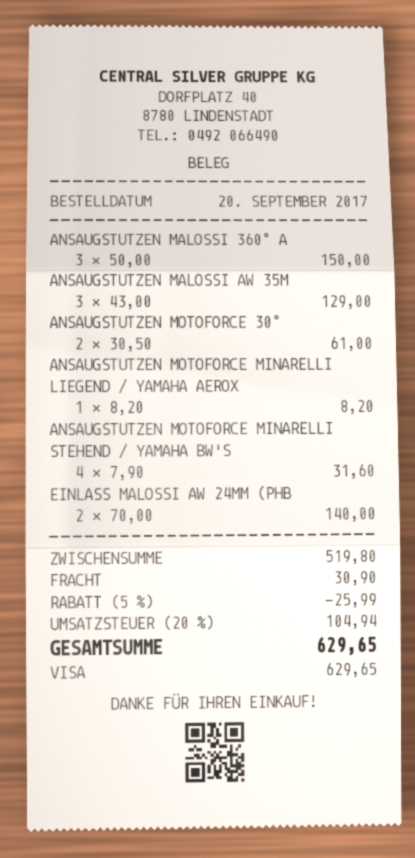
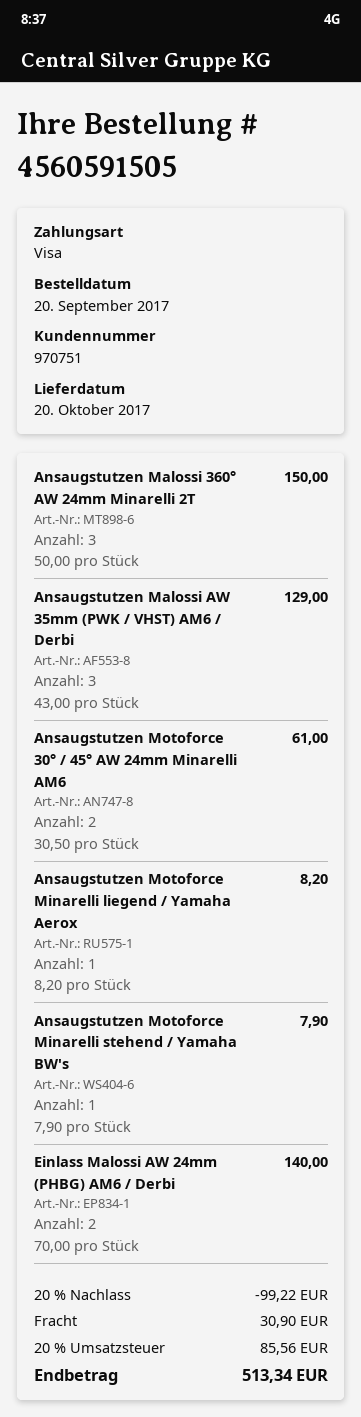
ANSAUGSTUTZEN MOTOFORCE MINARELLI STEHEND / YAMAHA BW'S: 4 x 7.90 = 31.60 -> 1 x 7.90 = 7.90
discount: 5% = 25.99 -> 20% = 99.22
tax: 20% = 104.94 -> 20% = 85.56
total: 629.65 -> 513.34

